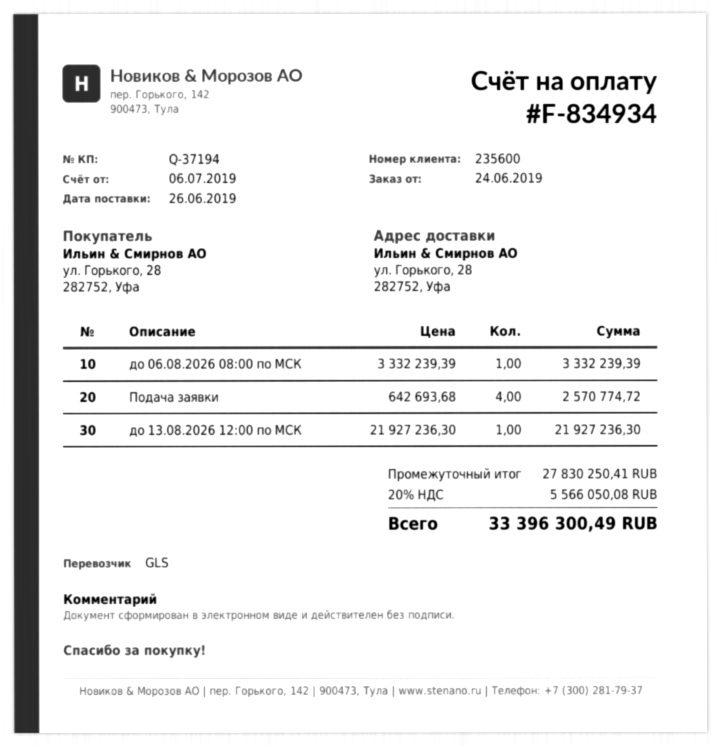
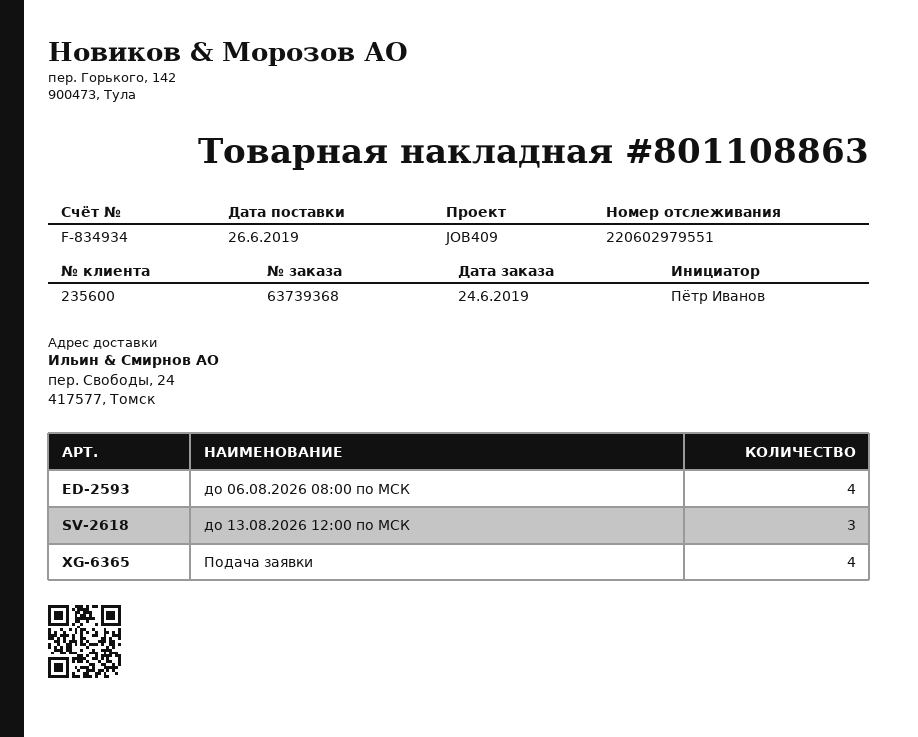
ship to: ул. Горького, 28, 282752, Уфа -> пер. Свободы, 24, 417577, Томск
до 06.08.2026 08:00 по МСК: 1 -> 4
до 13.08.2026 12:00 по МСК: 1 -> 3

